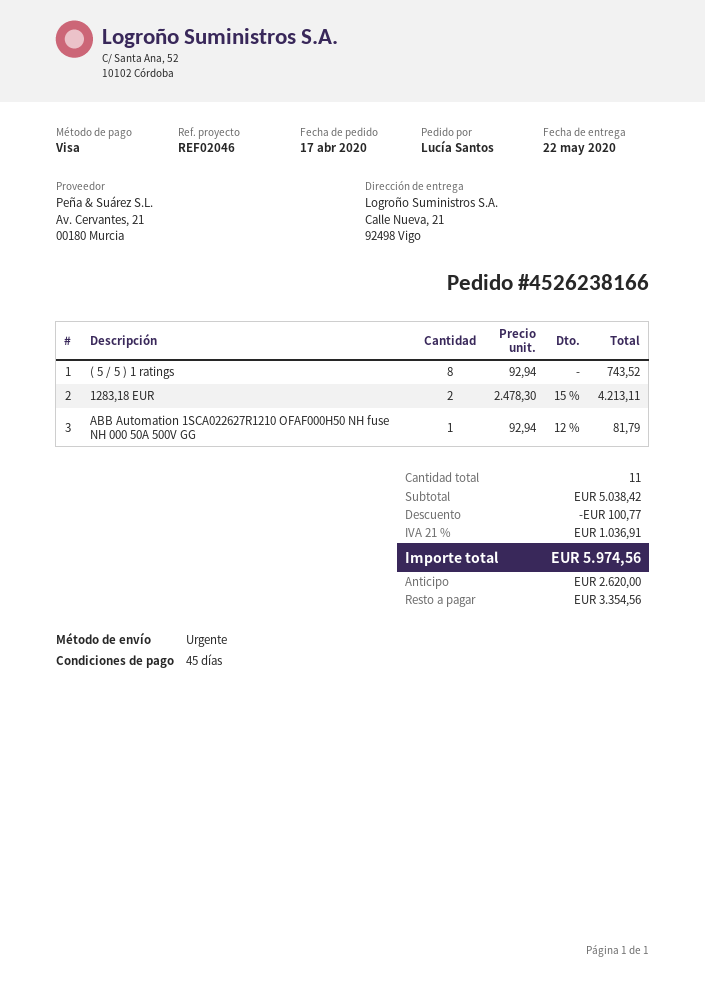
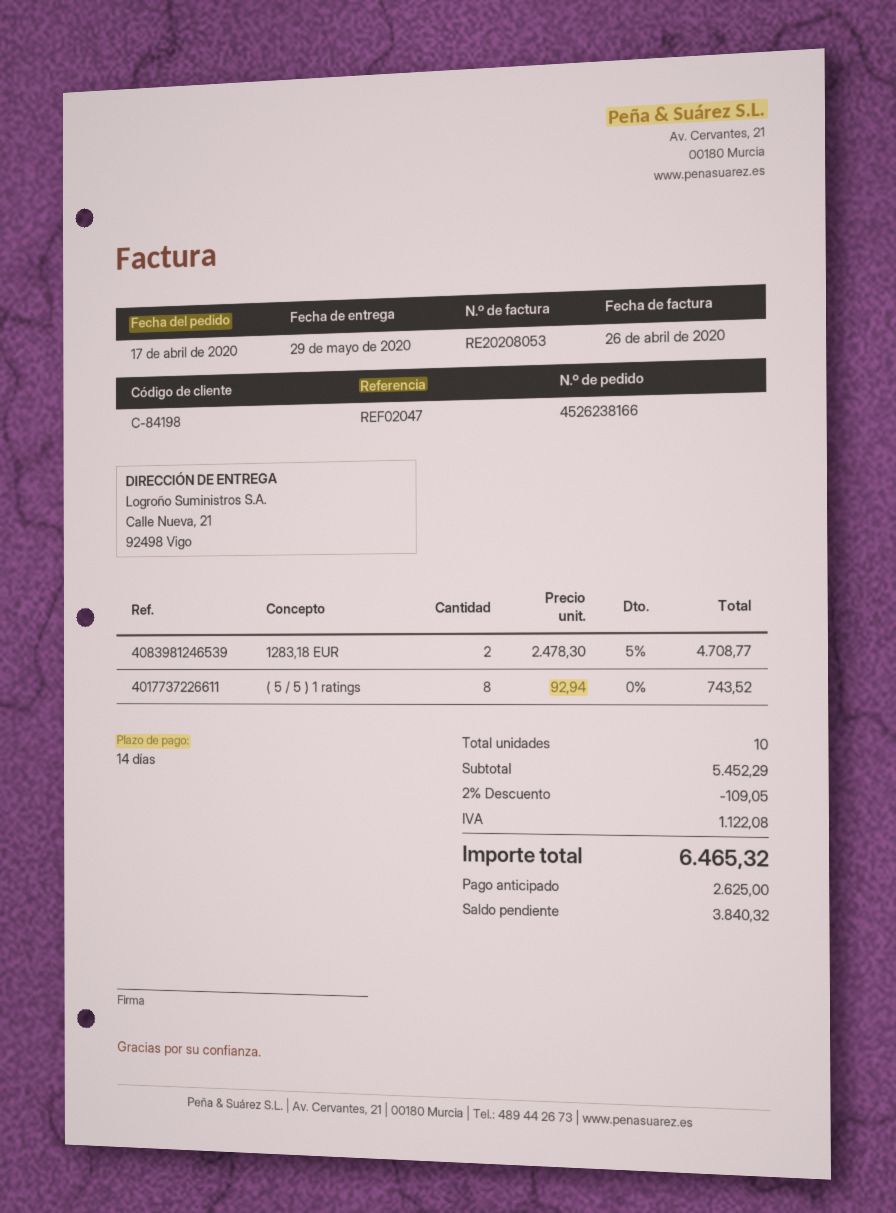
delivery date: 2020-05-22 -> 2020-05-29
payment terms: 45 days -> 14 days
reference: REF02046 -> REF02047
1283,18 EUR: 2 x 2478.30 - 15% = 4213.11 -> 2 x 2478.30 - 5% = 4708.77
ABB Automation 1SCA022627R1210 OFAF000H50 NH fuse NH 000 50A 500V GG: 1 x 92.94 - 12% = 81.79 -> none
total quantity: 11 -> 10
subtotal: 5038.42 -> 5452.29
discount: 100.77 -> 109.05
tax: 1036.91 -> 1122.08
total: 5974.56 -> 6465.32
deposit: 2620.00 -> 2625.00
balance: 3354.56 -> 3840.32

